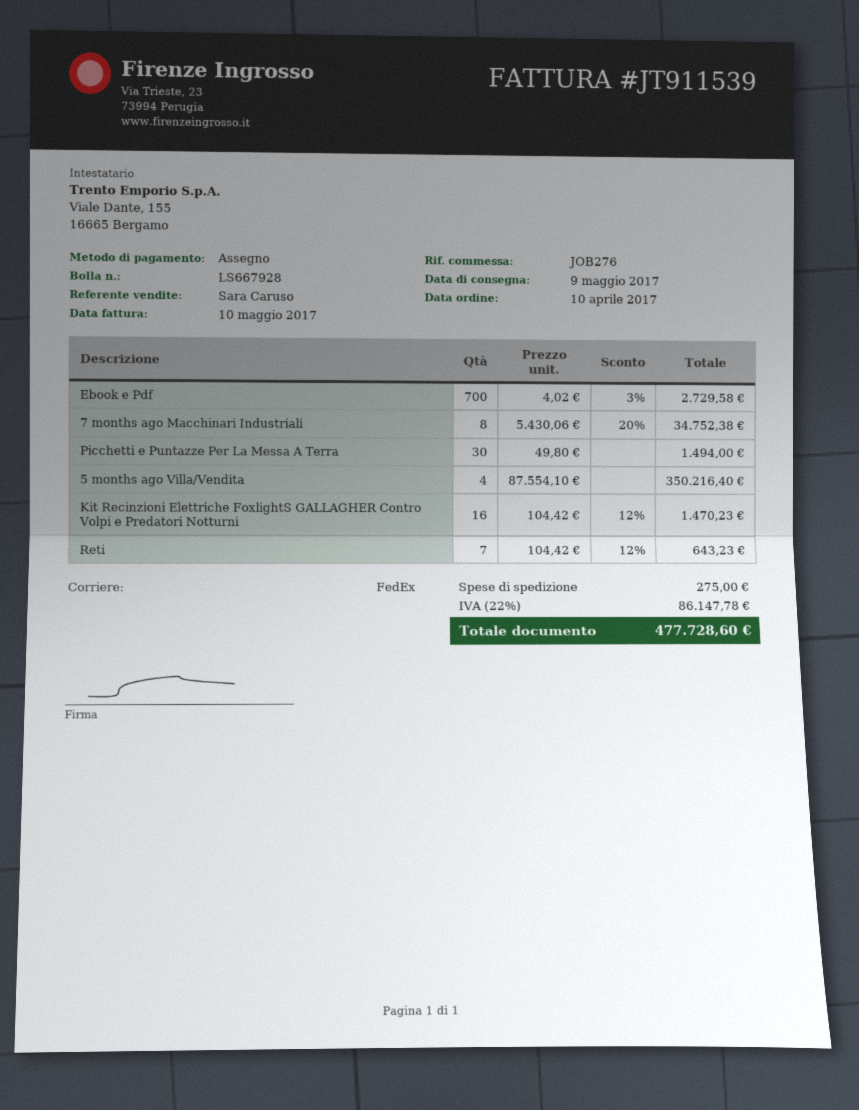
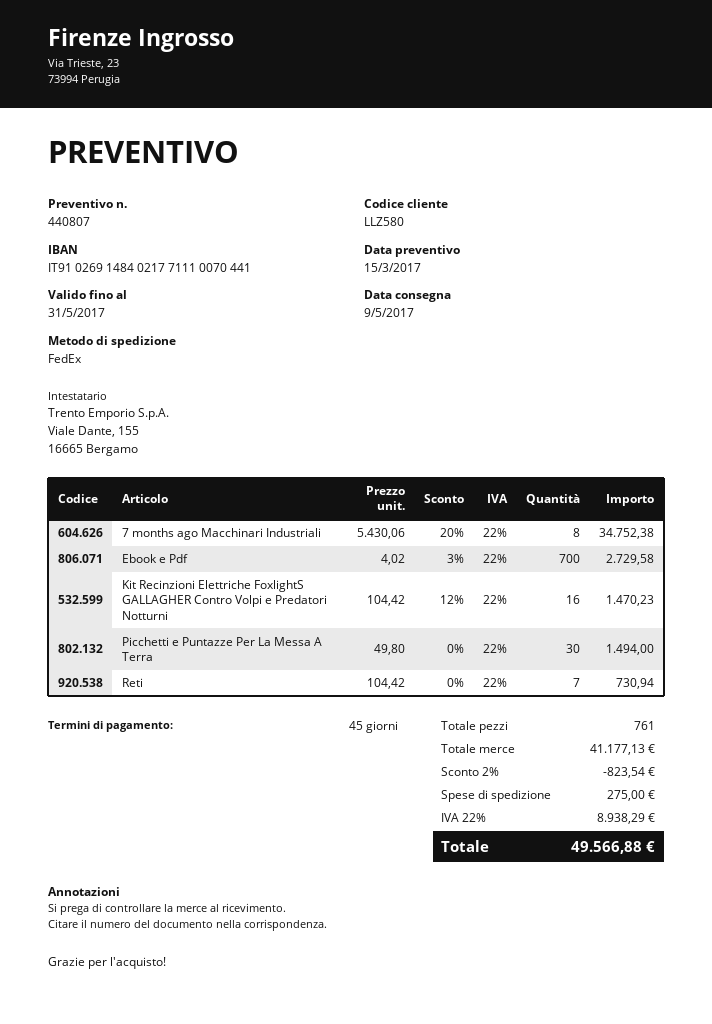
5 months ago Villa/Vendita: 4 x 87554.10 = 350216.40 -> none
Reti: 7 x 104.42 - 12% = 643.23 -> 7 x 104.42 = 730.94
discount: none -> 2% = 823.54
tax: 22% = 86147.78 -> 22% = 8938.29
total: 477728.60 -> 49566.88

